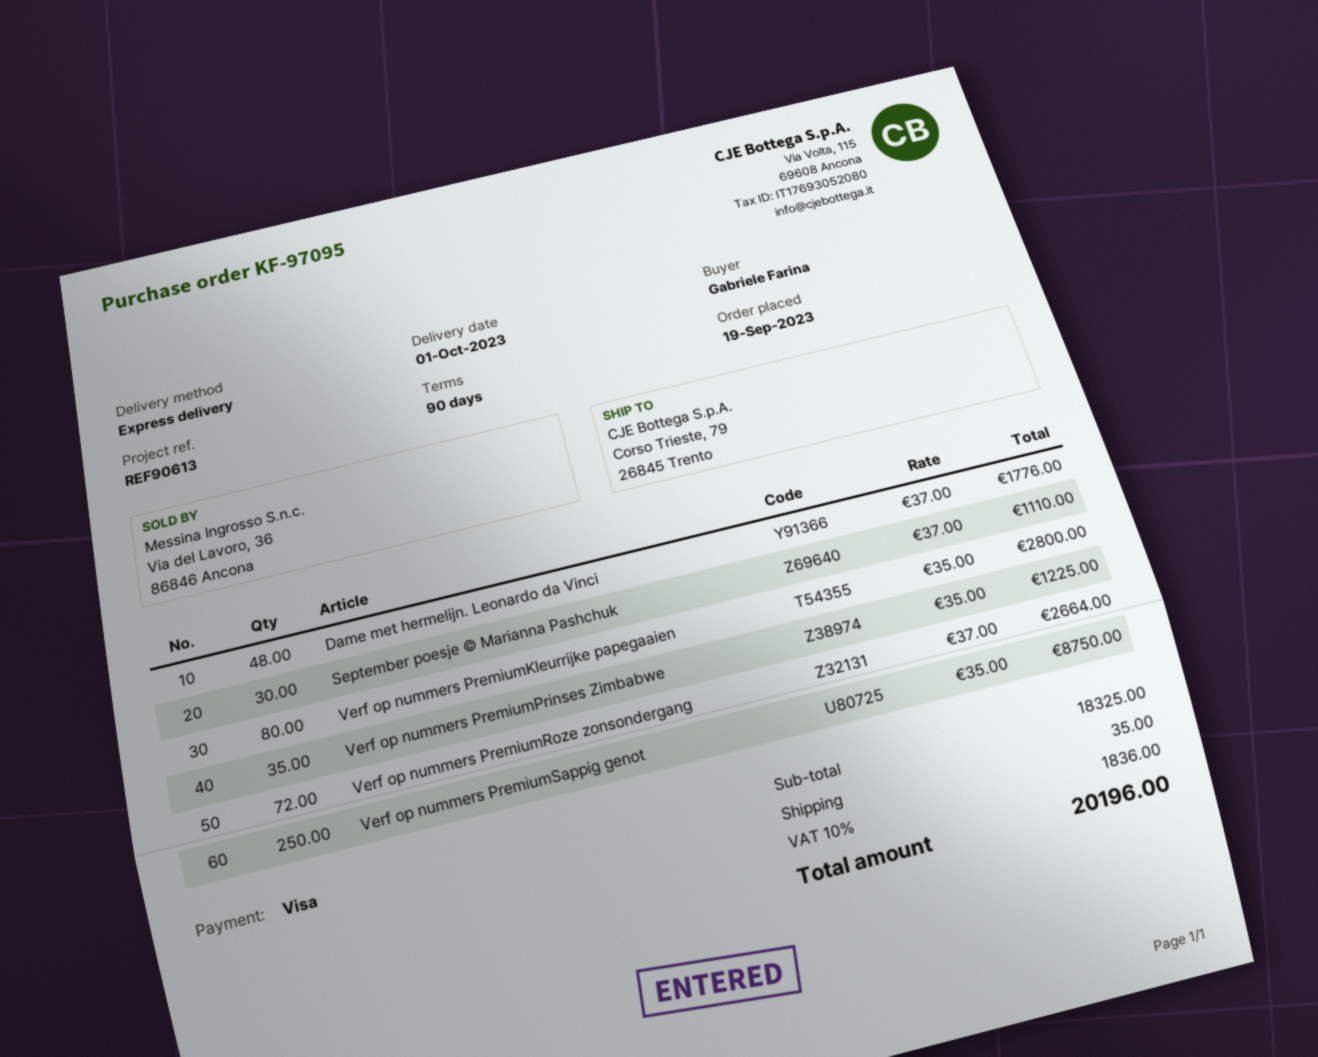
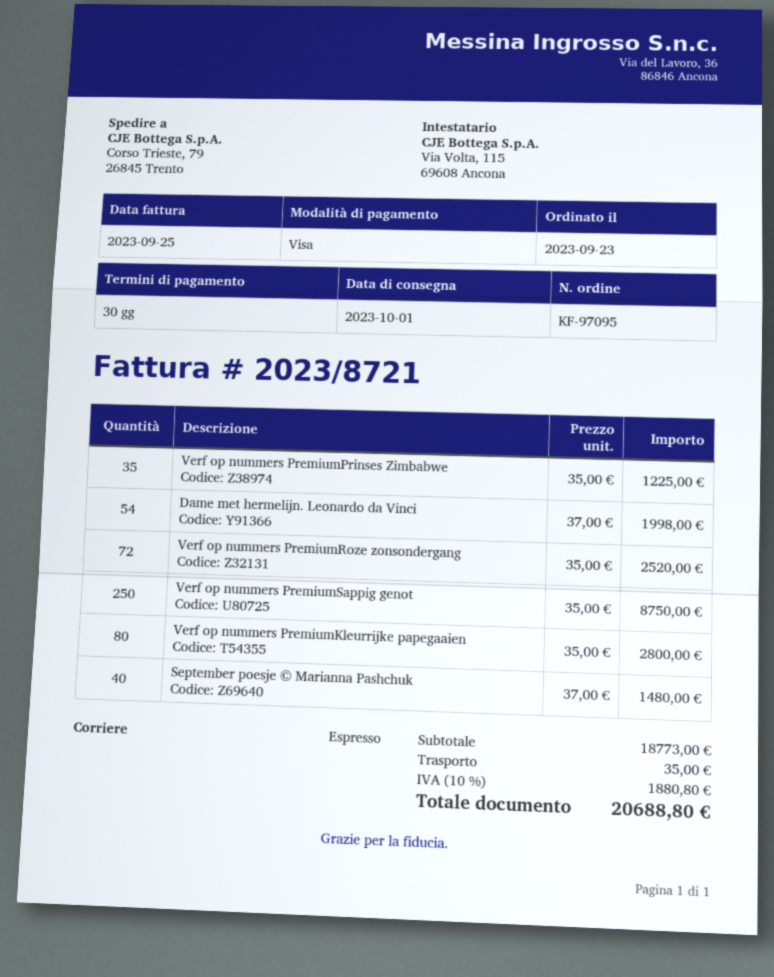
order date: 2023-09-19 -> 2023-09-23
payment terms: 90 days -> 30 days
Dame met hermelijn. Leonardo da Vinci: 48 x 37.00 = 1776.00 -> 54 x 37.00 = 1998.00
September poesje © Marianna Pashchuk: 30 x 37.00 = 1110.00 -> 40 x 37.00 = 1480.00
Verf op nummers PremiumRoze zonsondergang: 72 x 37.00 = 2664.00 -> 72 x 35.00 = 2520.00
subtotal: 18325.00 -> 18773.00
tax: 10% = 1836.00 -> 10% = 1880.80
total: 20196.00 -> 20688.80

